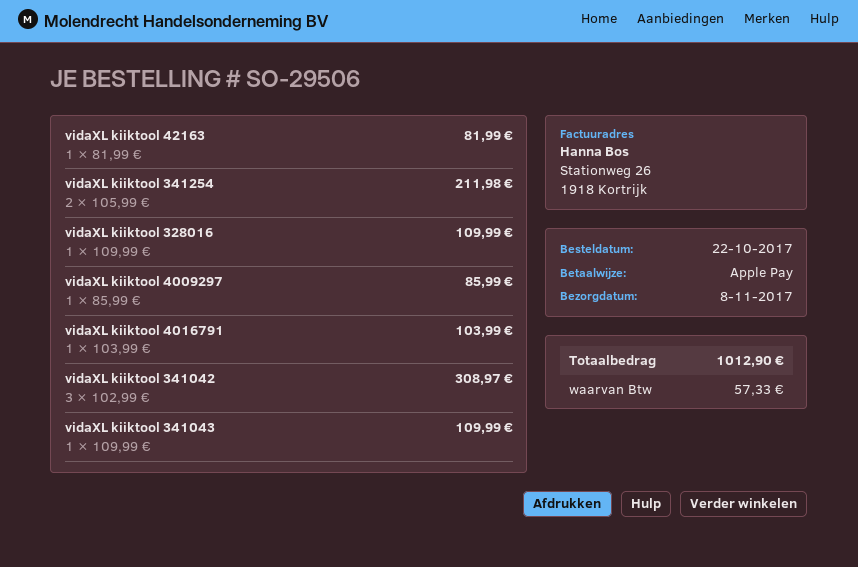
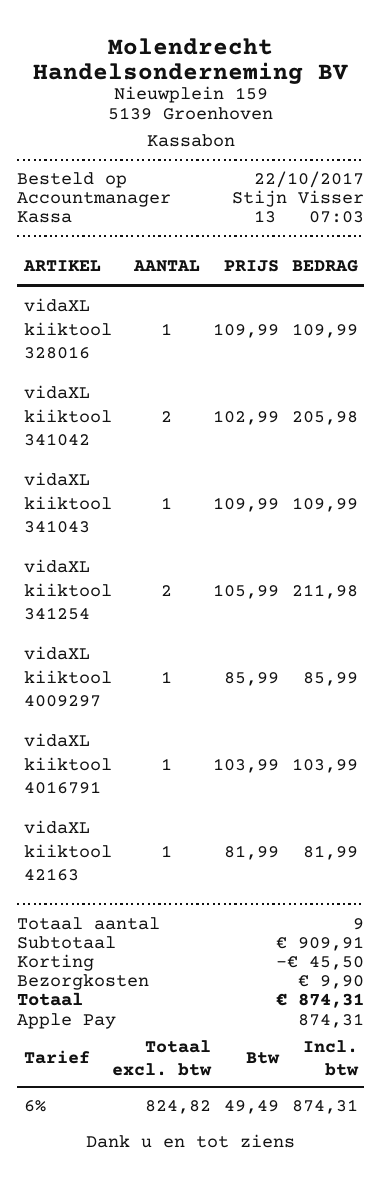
vidaXL kiiktool 341042: 3 x 102.99 = 308.97 -> 2 x 102.99 = 205.98
discount: none -> 45.50
shipping: none -> 9.90
tax: 57.33 -> 49.49
total: 1012.90 -> 874.31

